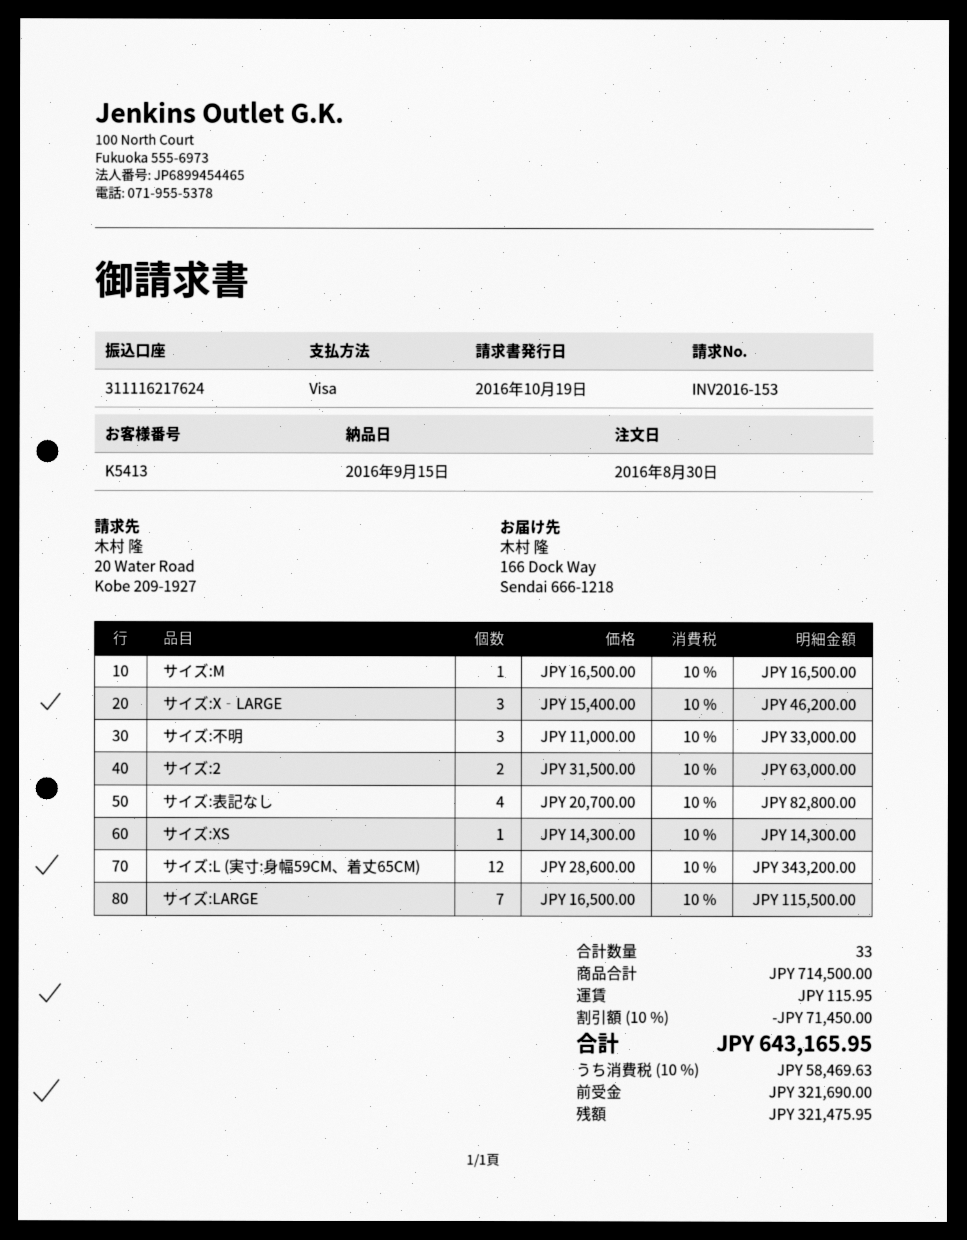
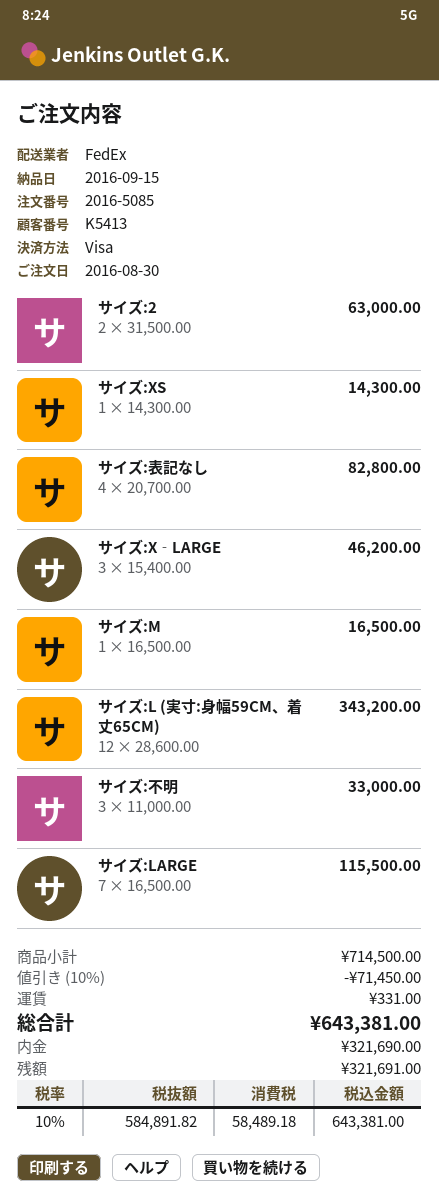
shipping: 115.95 -> 331.00
tax: 10% = 58469.63 -> 10% = 58489.18
total: 643165.95 -> 643381.00
balance: 321475.95 -> 321691.00

